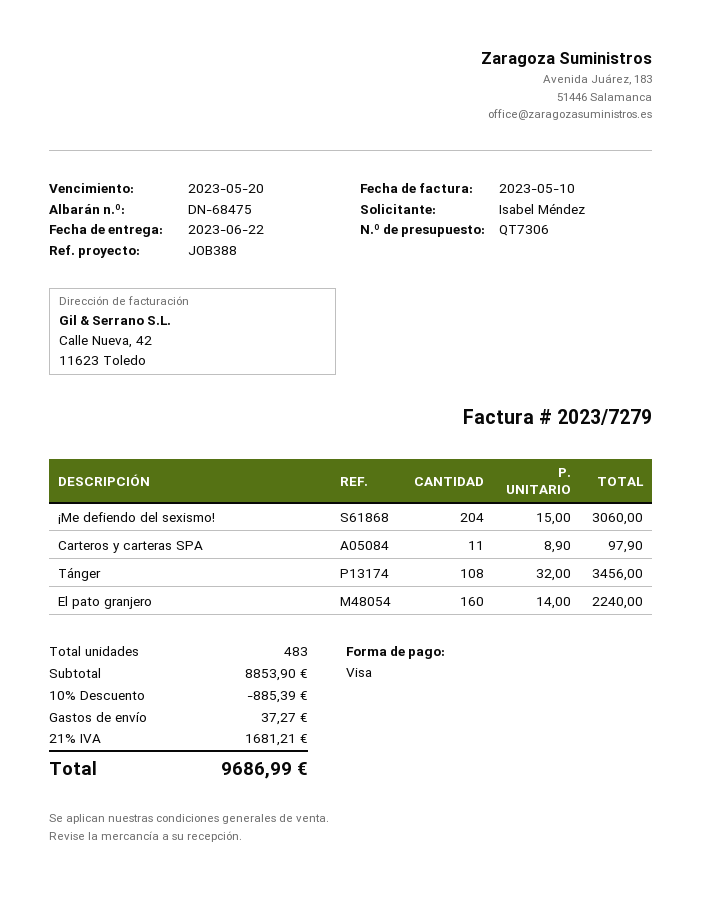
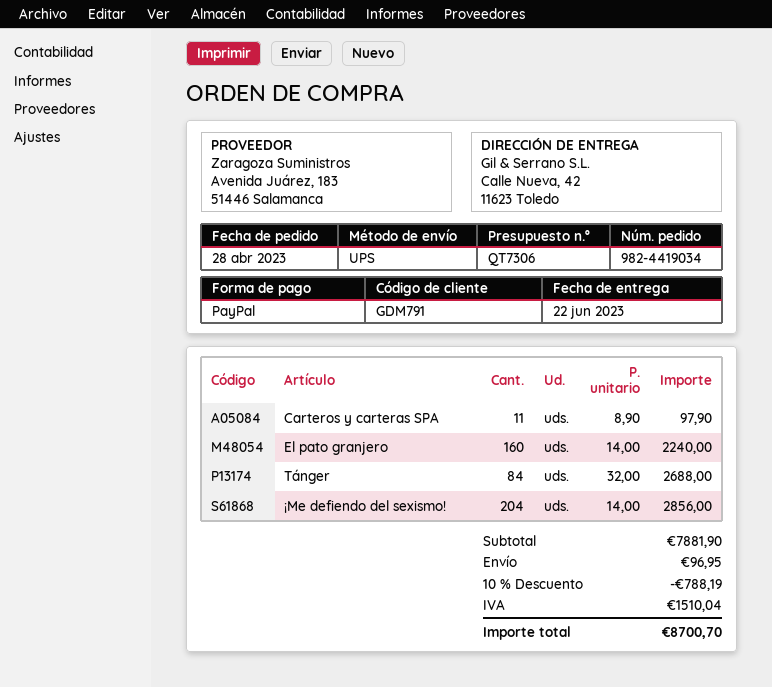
payment method: Visa -> PayPal
¡Me defiendo del sexismo!: 204 x 15.00 = 3060.00 -> 204 x 14.00 = 2856.00
Tánger: 108 x 32.00 = 3456.00 -> 84 x 32.00 = 2688.00
subtotal: 8853.90 -> 7881.90
discount: 10% = 885.39 -> 10% = 788.19
shipping: 37.27 -> 96.95
tax: 1681.21 -> 1510.04
total: 9686.99 -> 8700.70

